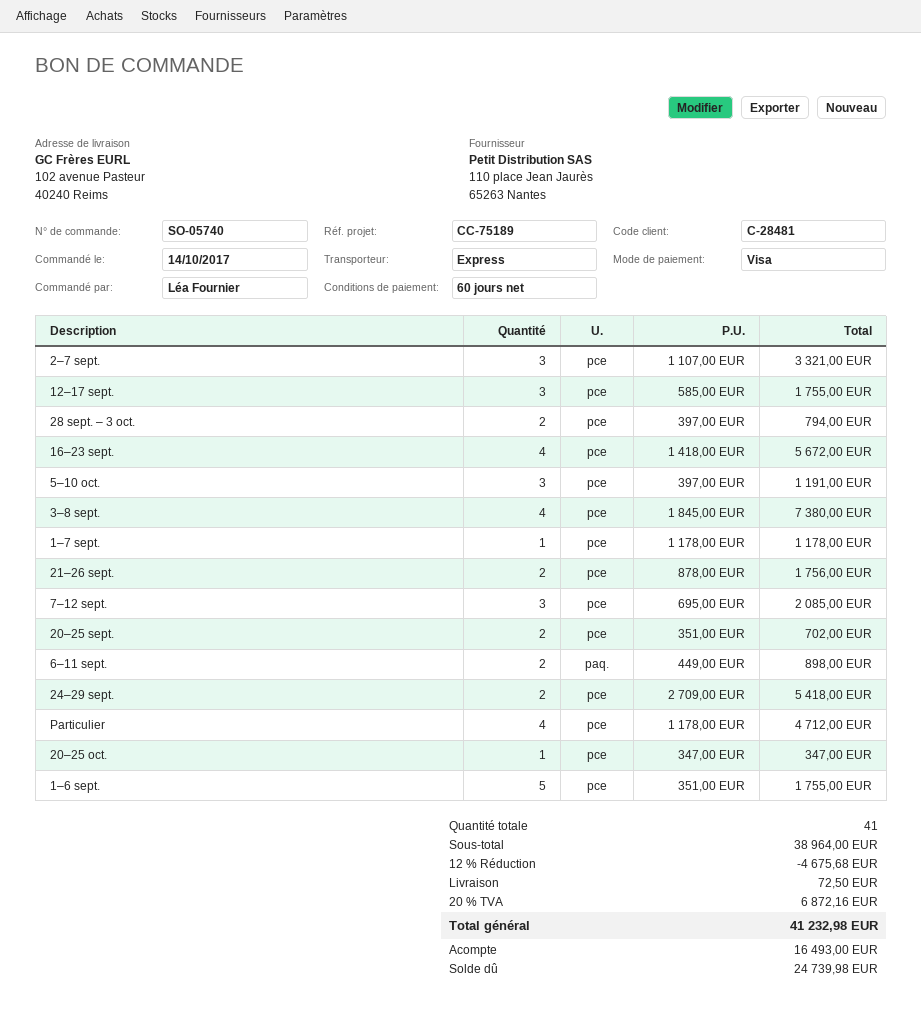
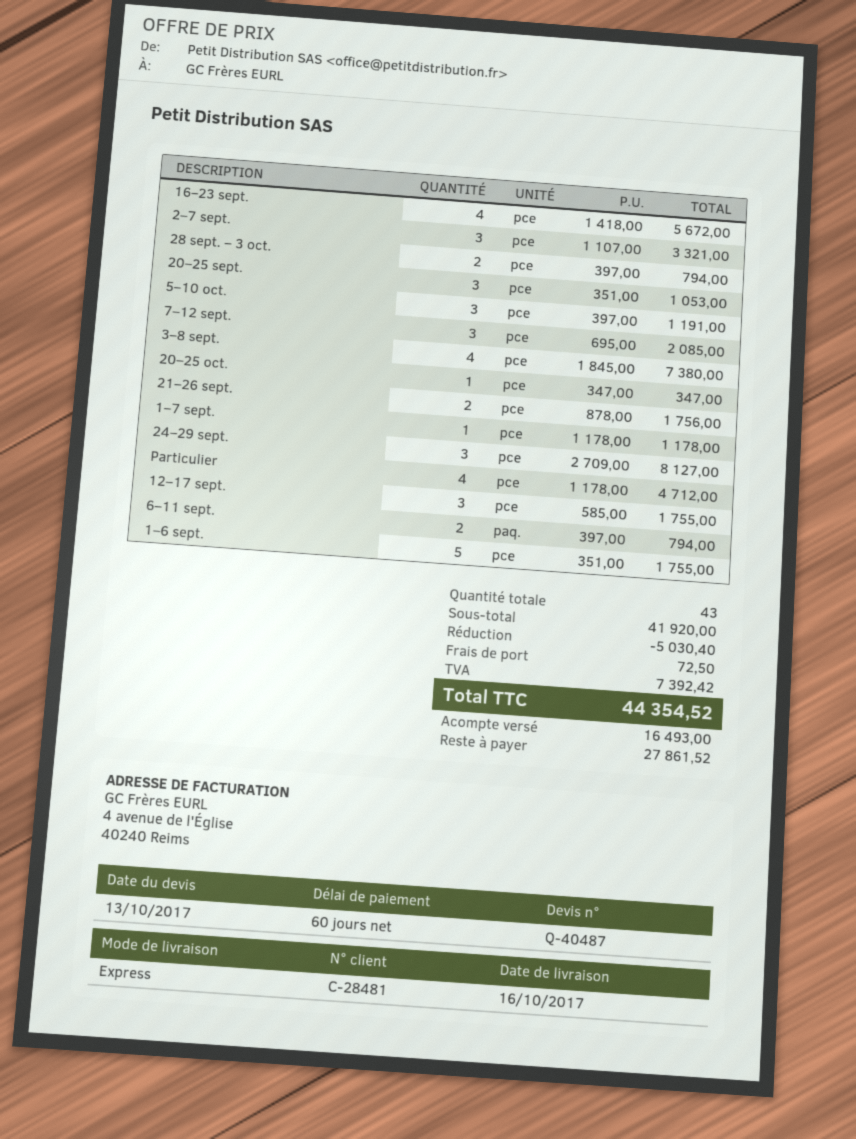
20–25 sept.: 2 x 351.00 = 702.00 -> 3 x 351.00 = 1053.00
6–11 sept.: 2 x 449.00 = 898.00 -> 2 x 397.00 = 794.00
24–29 sept.: 2 x 2709.00 = 5418.00 -> 3 x 2709.00 = 8127.00
total quantity: 41 -> 43
subtotal: 38964.00 -> 41920.00
discount: 4675.68 -> 5030.40
tax: 6872.16 -> 7392.42
total: 41232.98 -> 44354.52
balance: 24739.98 -> 27861.52

